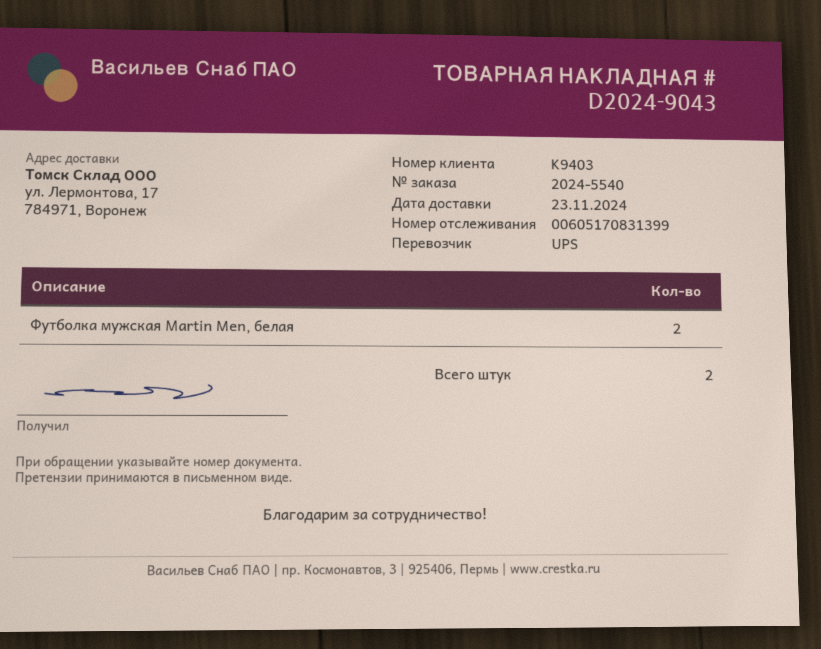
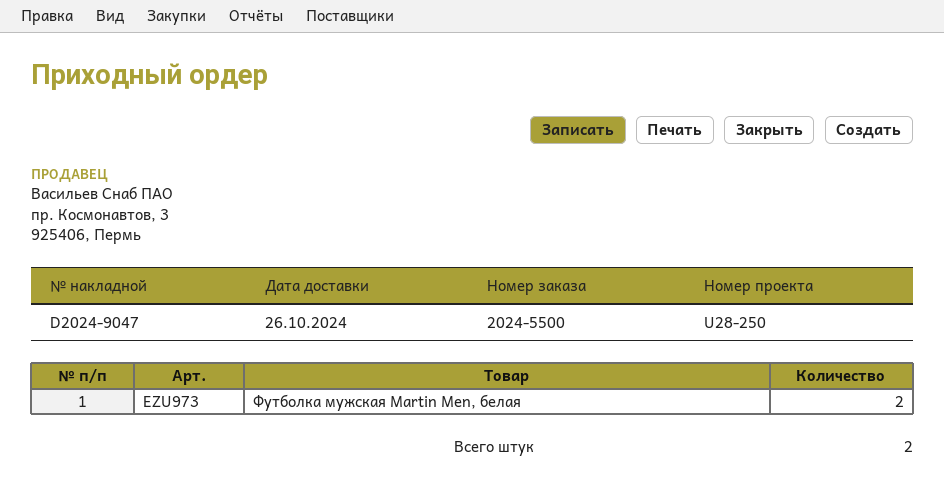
order number: 2024-5540 -> 2024-5500
delivery note number: D2024-9043 -> D2024-9047
delivery date: 2024-11-23 -> 2024-10-26

